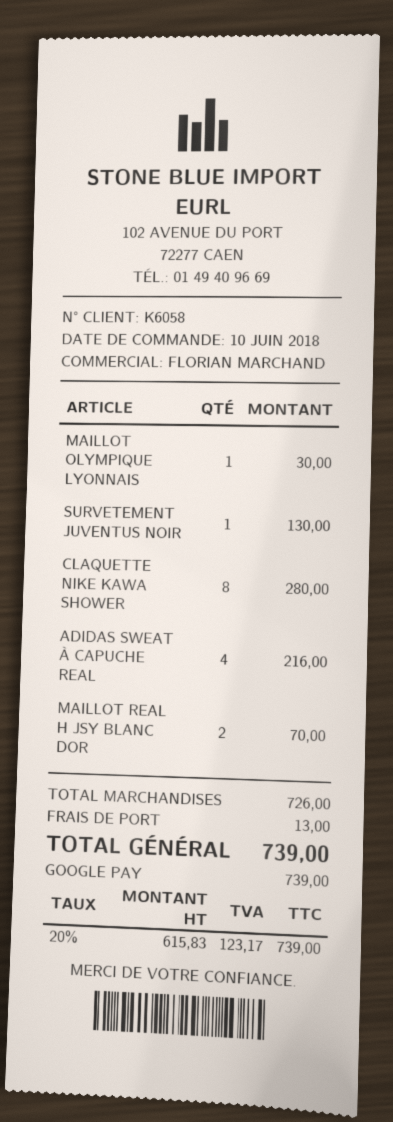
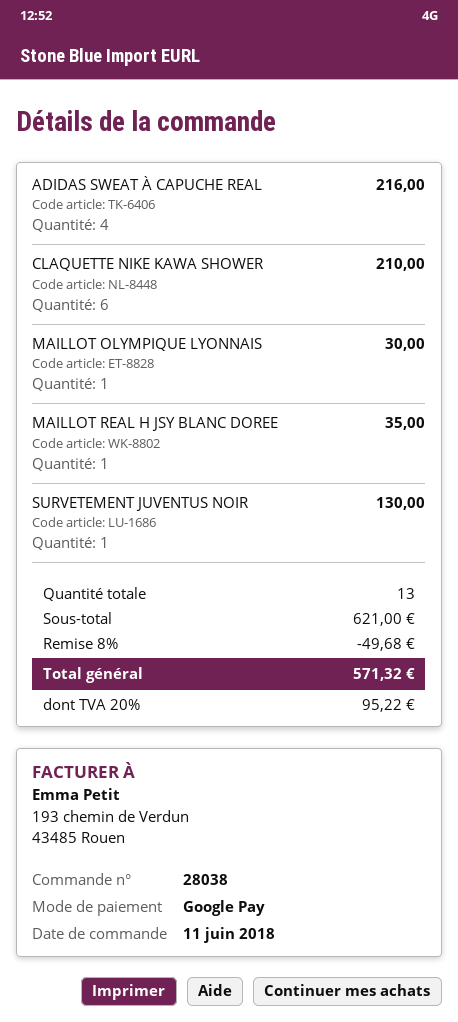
order date: 2018-06-10 -> 2018-06-11
CLAQUETTE NIKE KAWA SHOWER: 8 for 280.00 -> 6 for 210.00
MAILLOT REAL H JSY BLANC DOR: 2 for 70.00 -> 1 for 35.00
subtotal: 726.00 -> 621.00
discount: none -> 8% = 49.68
shipping: 13.00 -> none
tax: 20% = 123.17 -> 20% = 95.22
total: 739.00 -> 571.32

